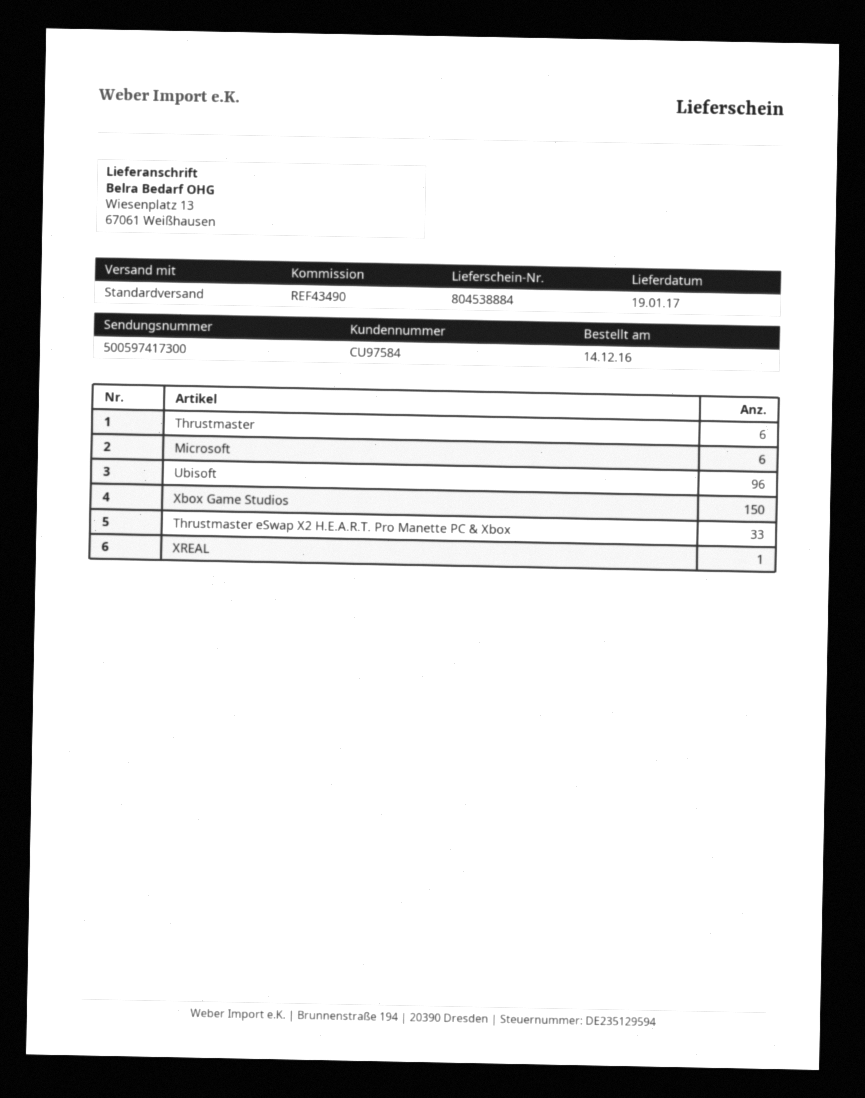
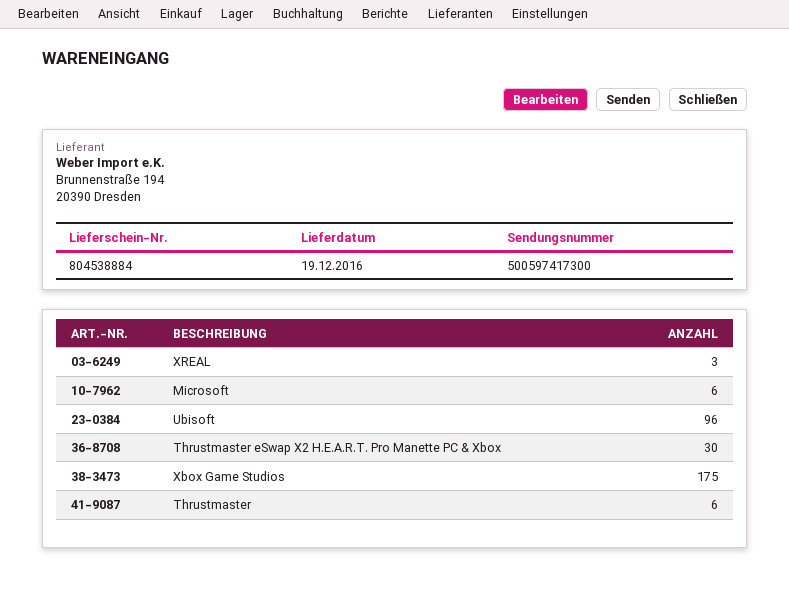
delivery date: 2017-01-19 -> 2016-12-19
Xbox Game Studios: 150 -> 175
Thrustmaster eSwap X2 H.E.A.R.T. Pro Manette PC & Xbox: 33 -> 30
XREAL: 1 -> 3

